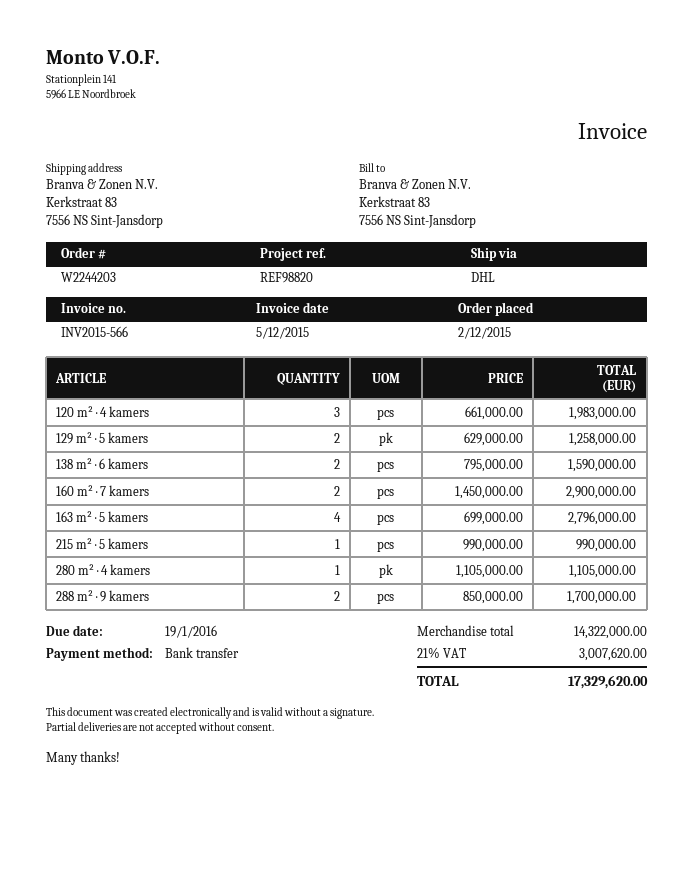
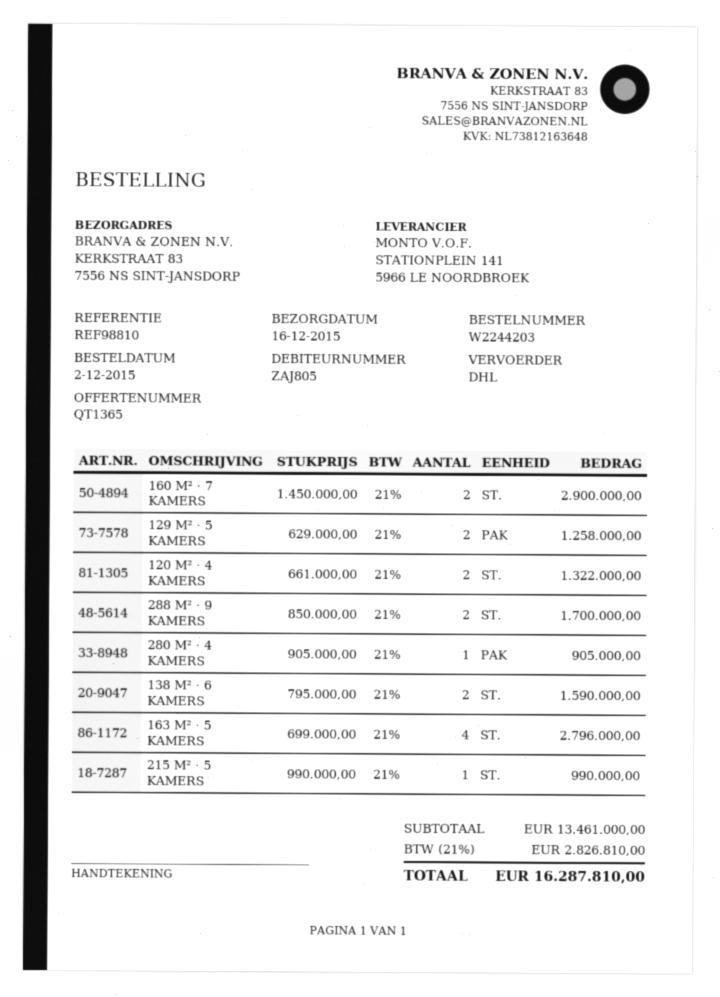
reference: REF98820 -> REF98810
120 m² · 4 kamers: 3 x 661000.00 = 1983000.00 -> 2 x 661000.00 = 1322000.00
280 m² · 4 kamers: 1 x 1105000.00 = 1105000.00 -> 1 x 905000.00 = 905000.00
subtotal: 14322000.00 -> 13461000.00
tax: 21% = 3007620.00 -> 21% = 2826810.00
total: 17329620.00 -> 16287810.00

